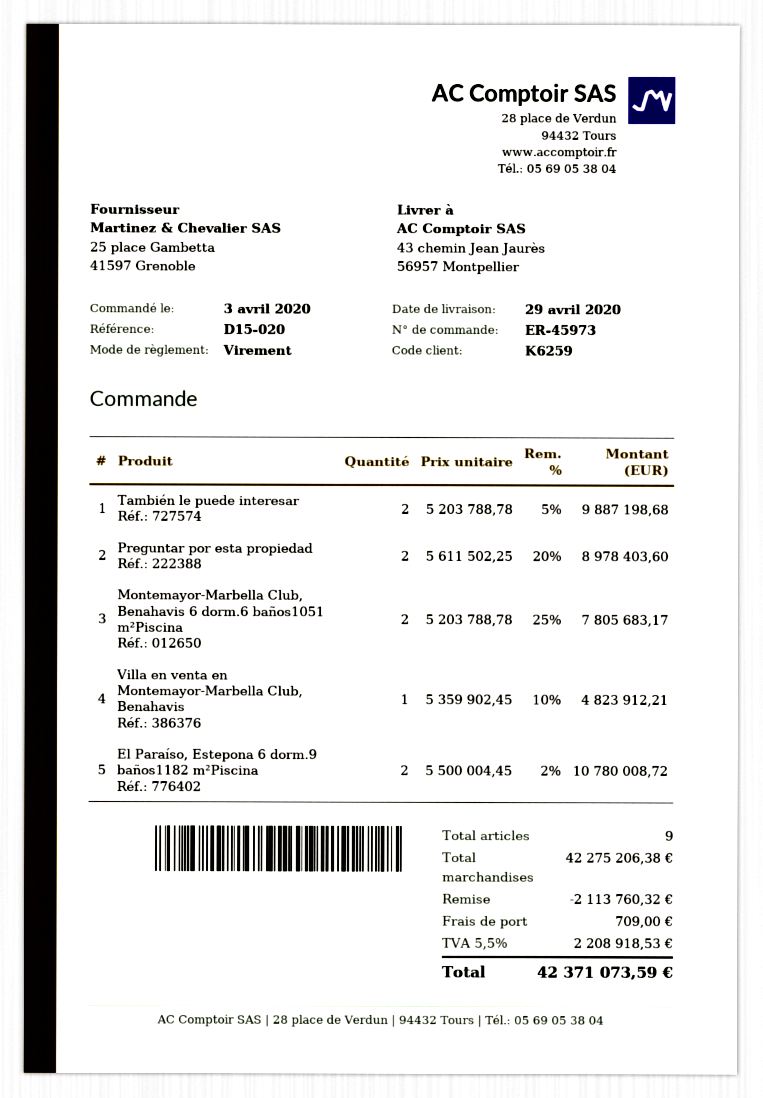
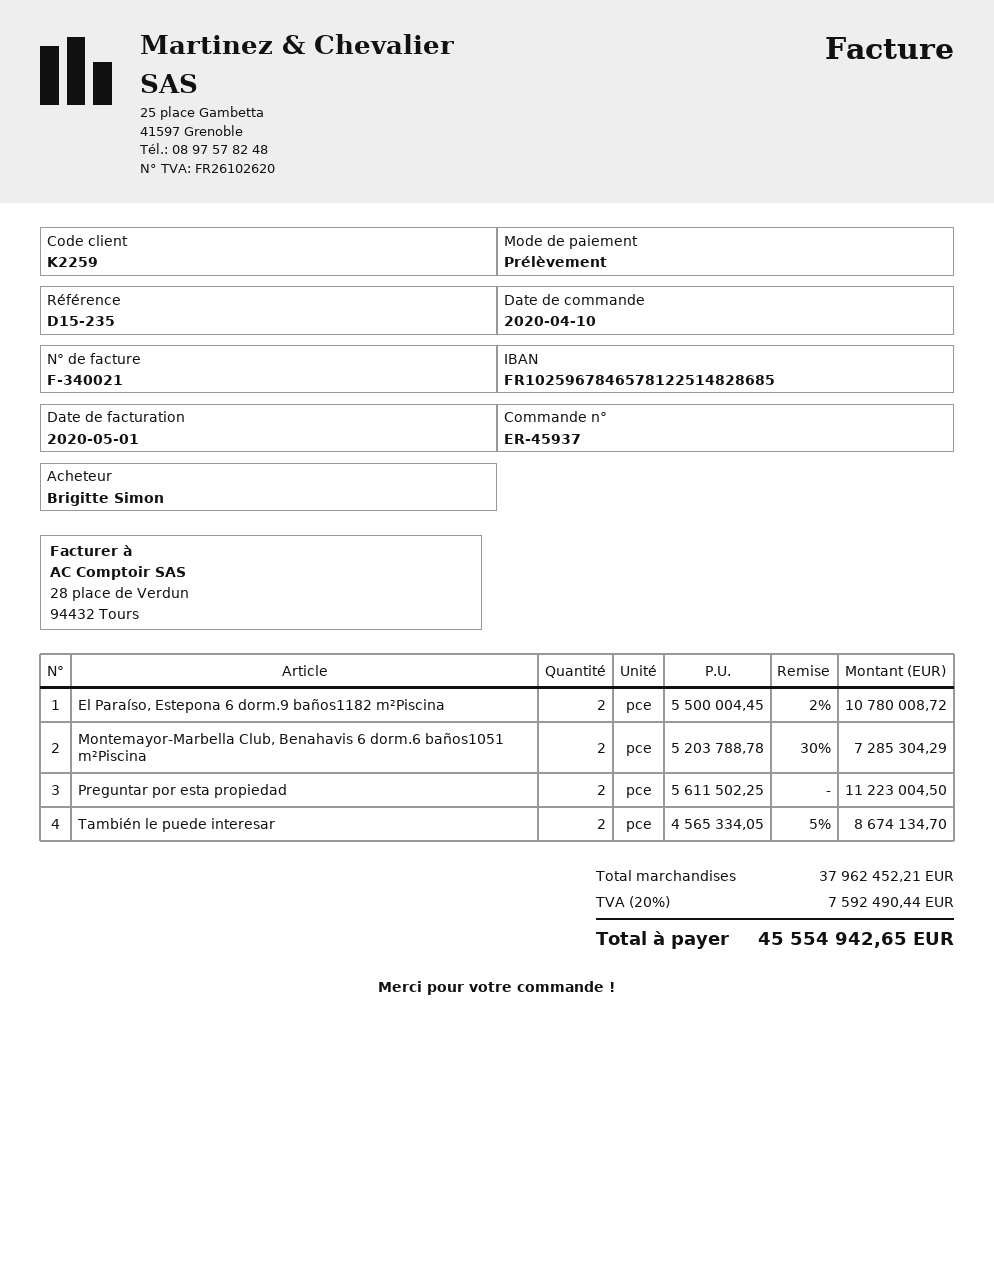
order number: ER-45973 -> ER-45937
order date: 2020-04-03 -> 2020-04-10
customer number: K6259 -> K2259
reference: D15-020 -> D15-235
payment method: bank transfer -> direct debit
También le puede interesar: 2 x 5203788.78 - 5% = 9887198.68 -> 2 x 4565334.05 - 5% = 8674134.70
Preguntar por esta propiedad: 2 x 5611502.25 - 20% = 8978403.60 -> 2 x 5611502.25 = 11223004.50
Montemayor-Marbella Club, Benahavis 6 dorm.6 baños1051 m²Piscina: 2 x 5203788.78 - 25% = 7805683.17 -> 2 x 5203788.78 - 30% = 7285304.29
Villa en venta en Montemayor-Marbella Club, Benahavis: 1 x 5359902.45 - 10% = 4823912.21 -> none
subtotal: 42275206.38 -> 37962452.21
discount: 2113760.32 -> none
shipping: 709.00 -> none
tax: 5.5% = 2208918.53 -> 20% = 7592490.44
total: 42371073.59 -> 45554942.65

